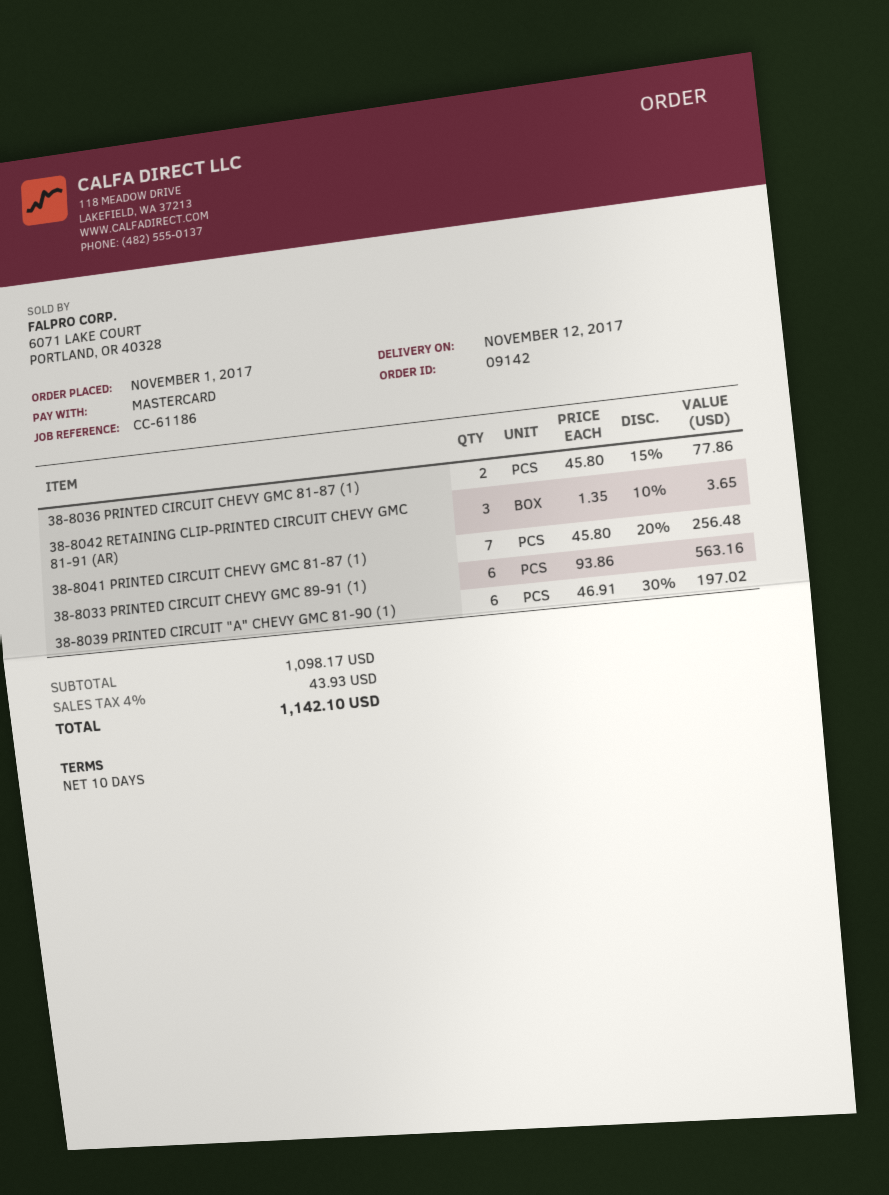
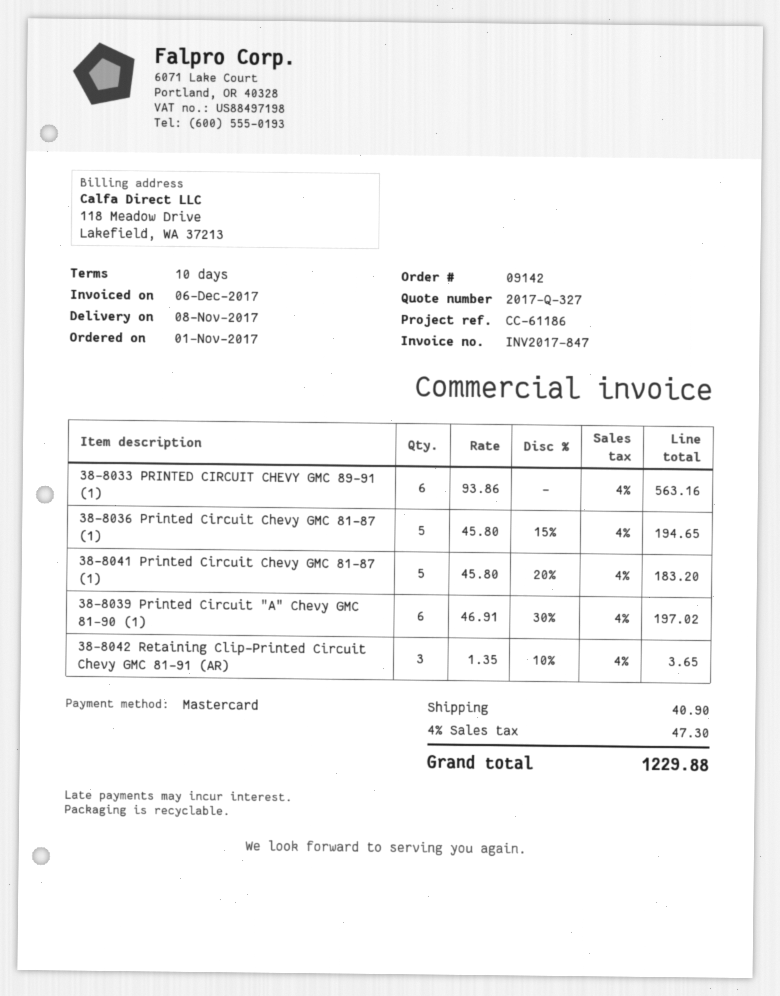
delivery date: 2017-11-12 -> 2017-11-08
38-8036 PRINTED CIRCUIT CHEVY GMC 81-87 (1): 2 x 45.80 - 15% = 77.86 -> 5 x 45.80 - 15% = 194.65
38-8041 PRINTED CIRCUIT CHEVY GMC 81-87 (1): 7 x 45.80 - 20% = 256.48 -> 5 x 45.80 - 20% = 183.20
shipping: none -> 40.90
tax: 4% = 43.93 -> 4% = 47.30
total: 1142.10 -> 1229.88

